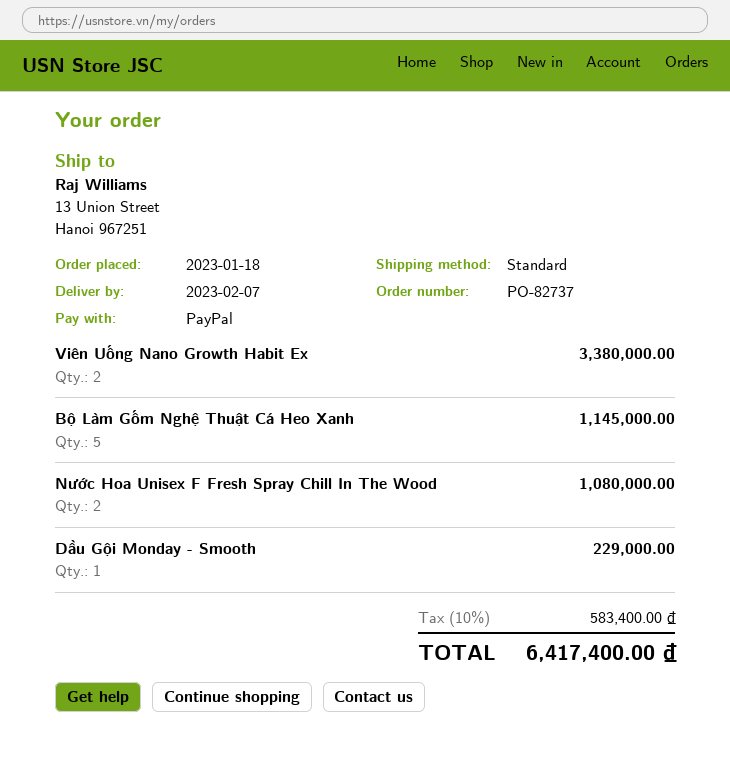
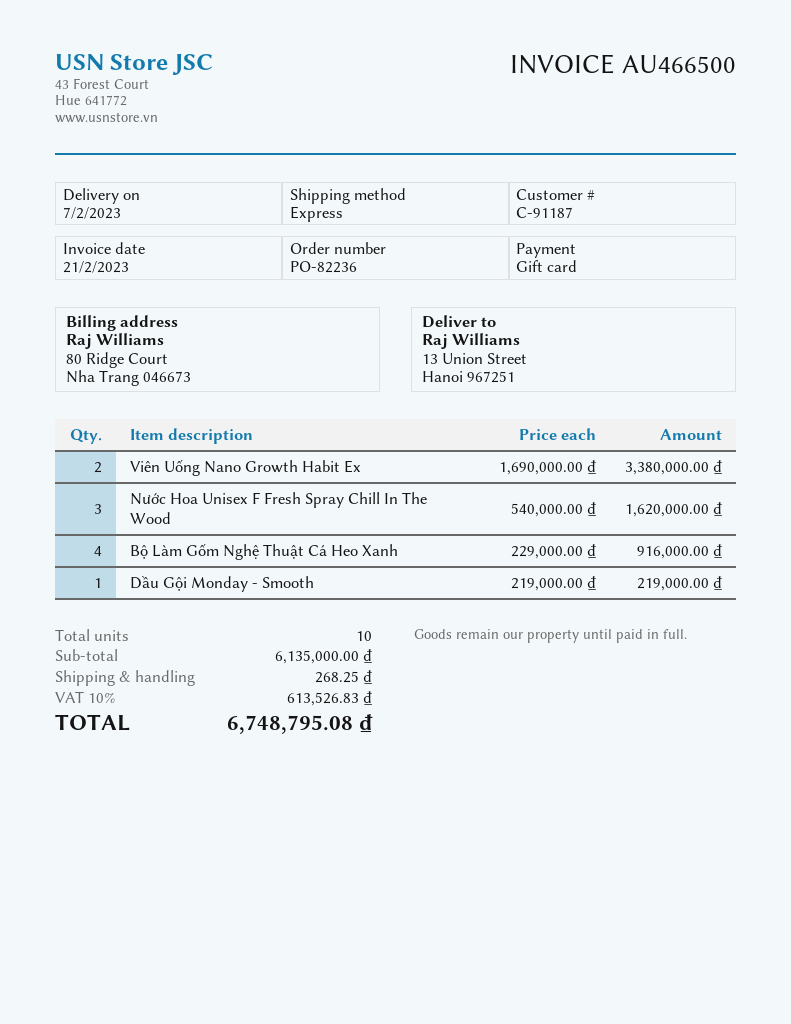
order number: PO-82737 -> PO-82236
payment method: PayPal -> gift card
shipping method: standard -> express
Bộ Làm Gốm Nghệ Thuật Cá Heo Xanh: 5 for 1145000.00 -> 4 for 916000.00
Nước Hoa Unisex F Fresh Spray Chill In The Wood: 2 for 1080000.00 -> 3 for 1620000.00
Dầu Gội Monday - Smooth: 1 for 229000.00 -> 1 for 219000.00
shipping: none -> 268.25
tax: 10% = 583400.00 -> 10% = 613526.83
total: 6417400.00 -> 6748795.08

